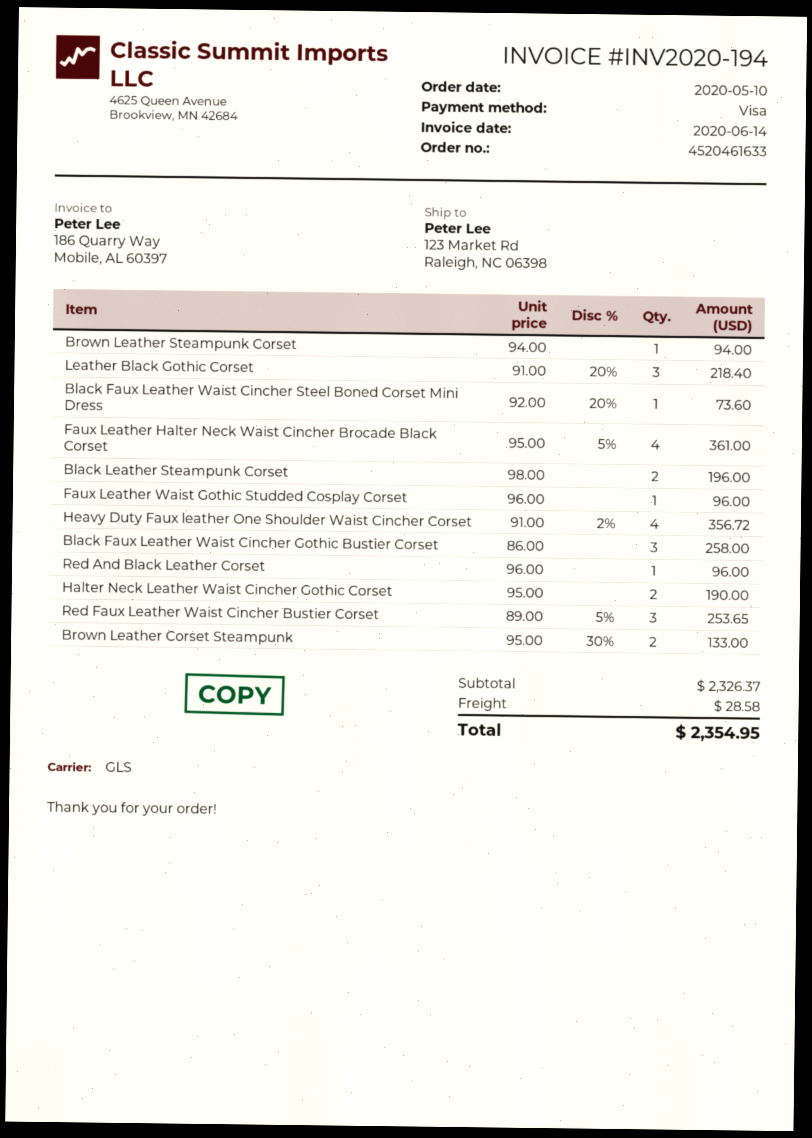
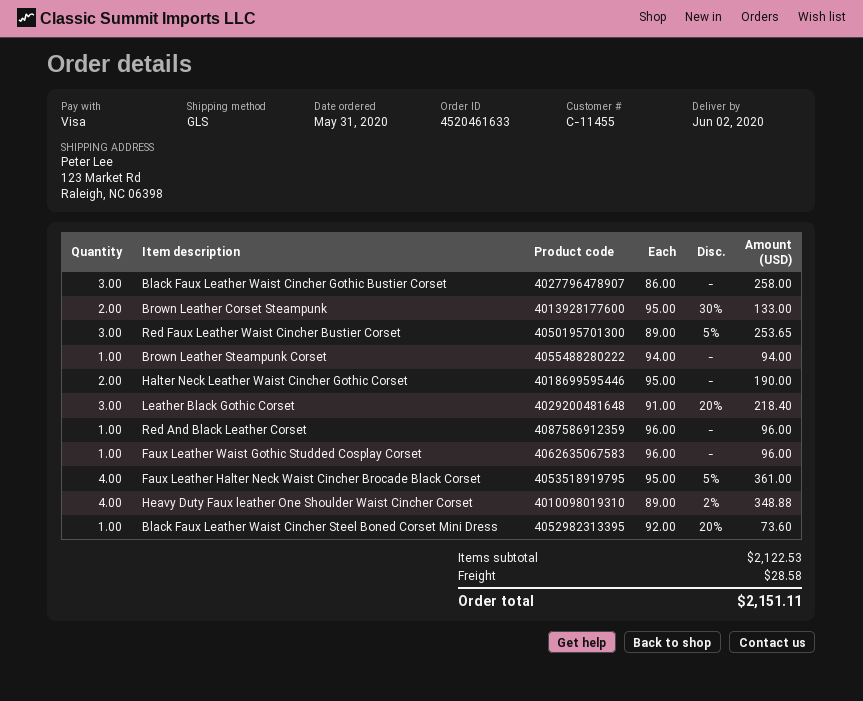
order date: 2020-05-10 -> 2020-05-31
Black Leather Steampunk Corset: 2 x 98.00 = 196.00 -> none
Heavy Duty Faux leather One Shoulder Waist Cincher Corset: 4 x 91.00 - 2% = 356.72 -> 4 x 89.00 - 2% = 348.88
subtotal: 2326.37 -> 2122.53
total: 2354.95 -> 2151.11

